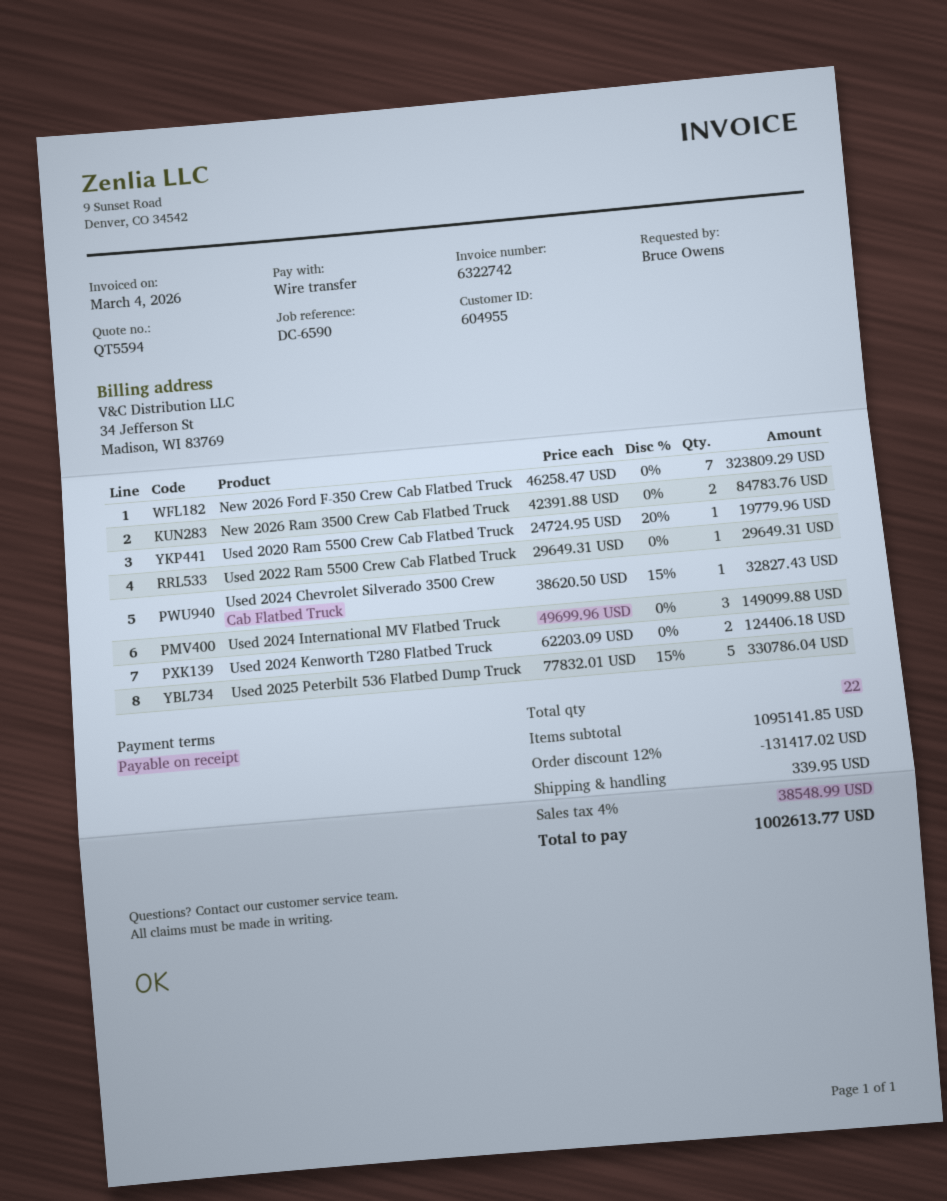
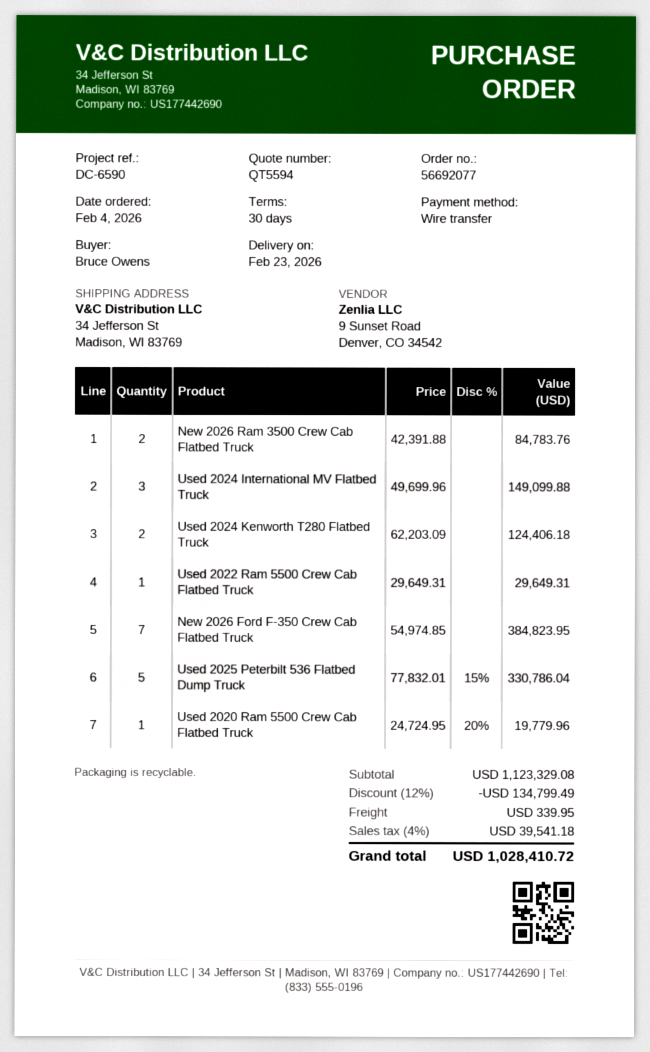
payment terms: on receipt -> 30 days
New 2026 Ford F-350 Crew Cab Flatbed Truck: 7 x 46258.47 = 323809.29 -> 7 x 54974.85 = 384823.95
Used 2024 Chevrolet Silverado 3500 Crew Cab Flatbed Truck: 1 x 38620.50 - 15% = 32827.43 -> none
subtotal: 1095141.85 -> 1123329.08
discount: 12% = 131417.02 -> 12% = 134799.49
tax: 4% = 38548.99 -> 4% = 39541.18
total: 1002613.77 -> 1028410.72

